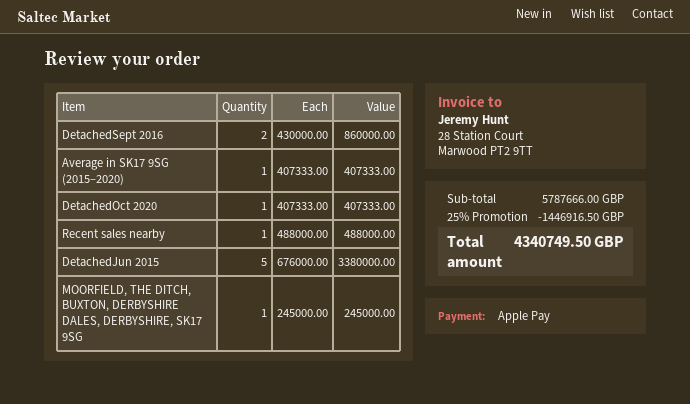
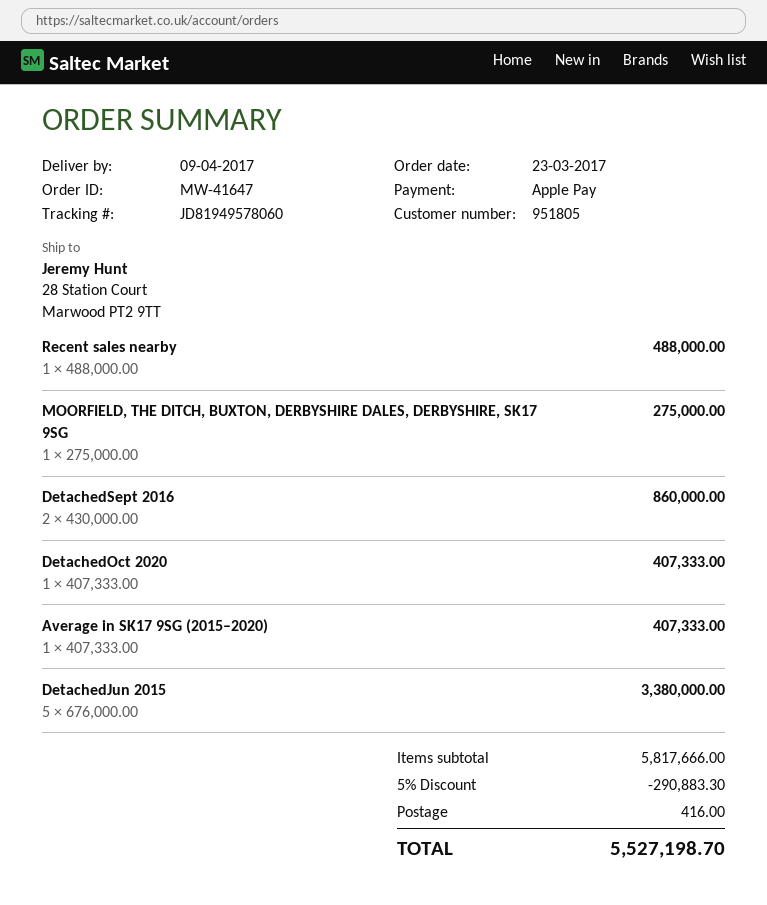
MOORFIELD, THE DITCH, BUXTON, DERBYSHIRE DALES, DERBYSHIRE, SK17 9SG: 1 x 245000.00 = 245000.00 -> 1 x 275000.00 = 275000.00
subtotal: 5787666.00 -> 5817666.00
discount: 25% = 1446916.50 -> 5% = 290883.30
shipping: none -> 416.00
total: 4340749.50 -> 5527198.70

